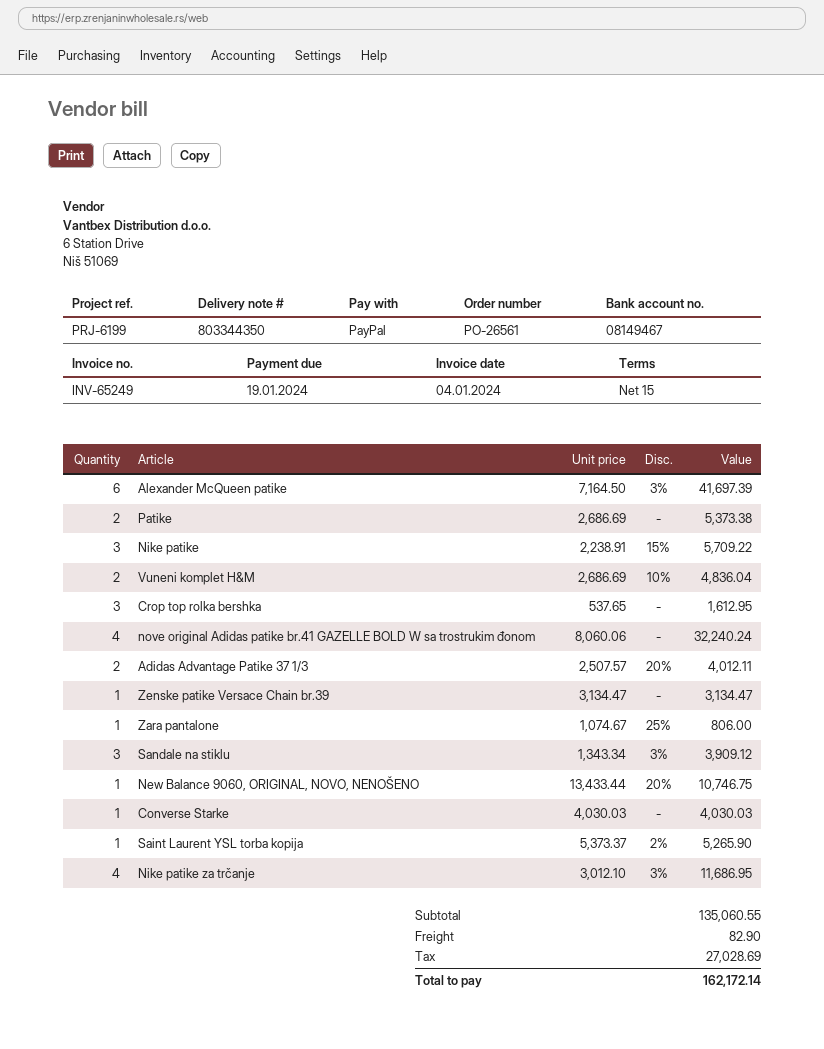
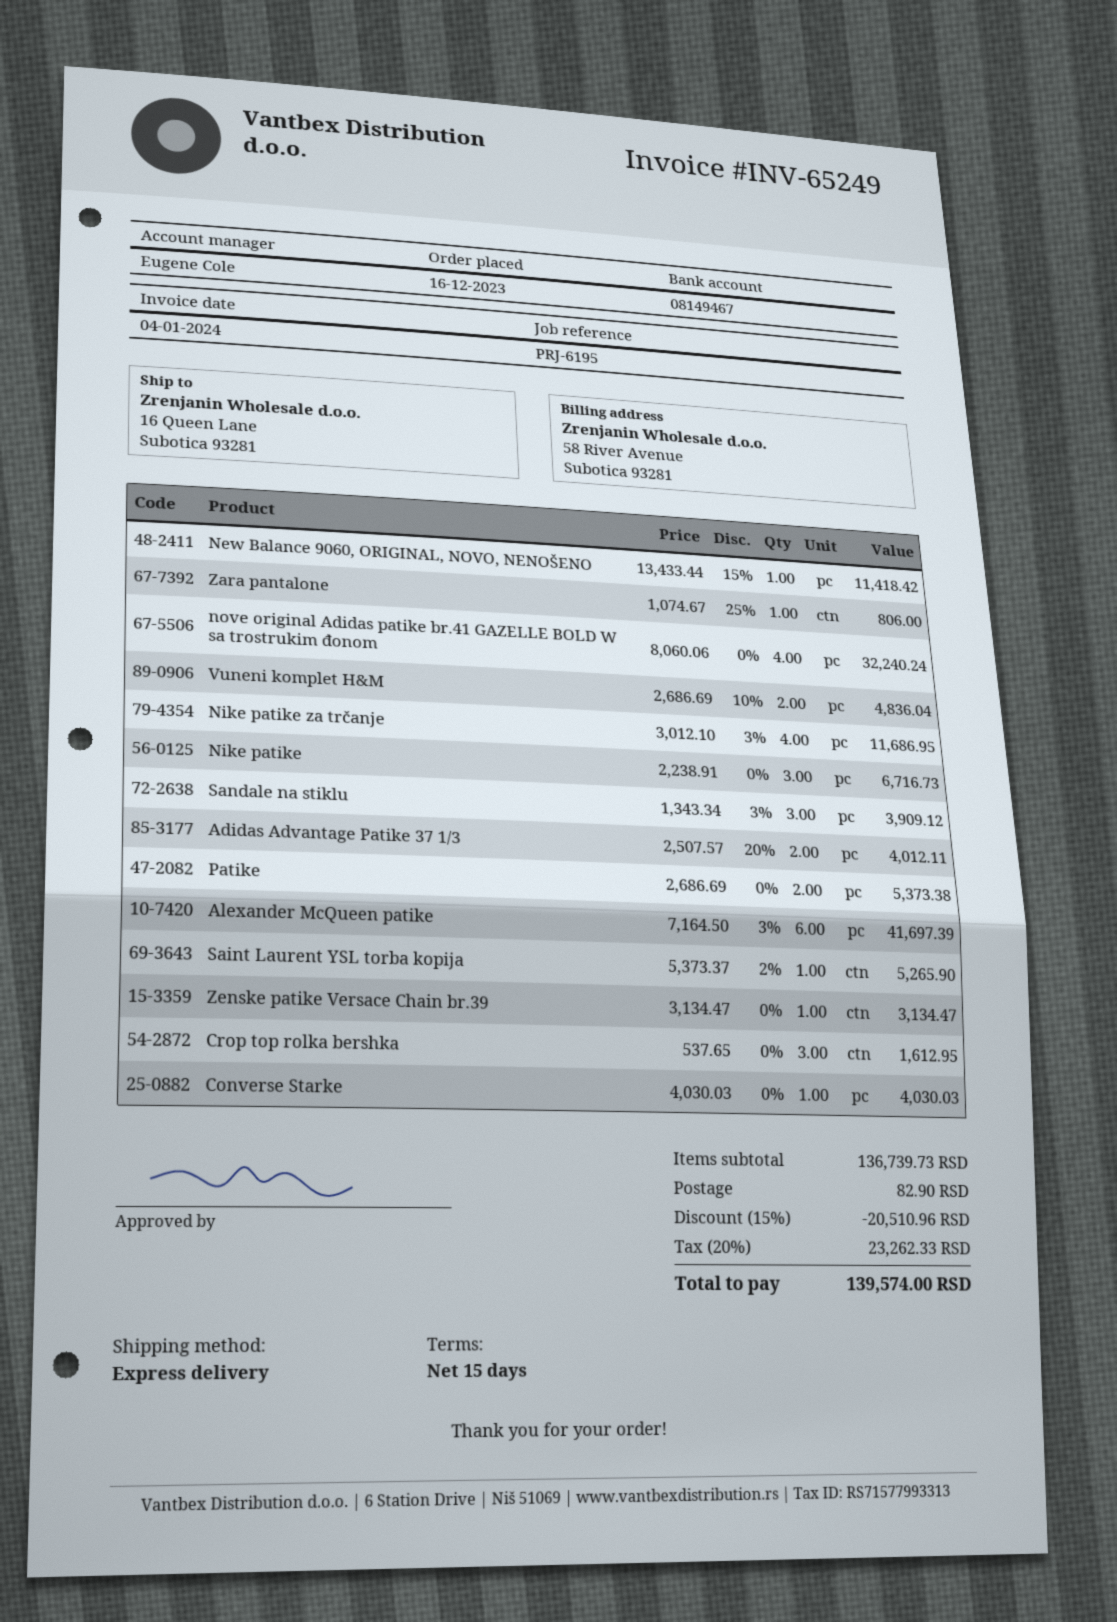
reference: PRJ-6199 -> PRJ-6195
Nike patike: 3 x 2238.91 - 15% = 5709.22 -> 3 x 2238.91 = 6716.73
New Balance 9060, ORIGINAL, NOVO, NENOŠENO: 1 x 13433.44 - 20% = 10746.75 -> 1 x 13433.44 - 15% = 11418.42
subtotal: 135060.55 -> 136739.73
discount: none -> 15% = 20510.96
tax: 27028.69 -> 23262.33
total: 162172.14 -> 139574.00

